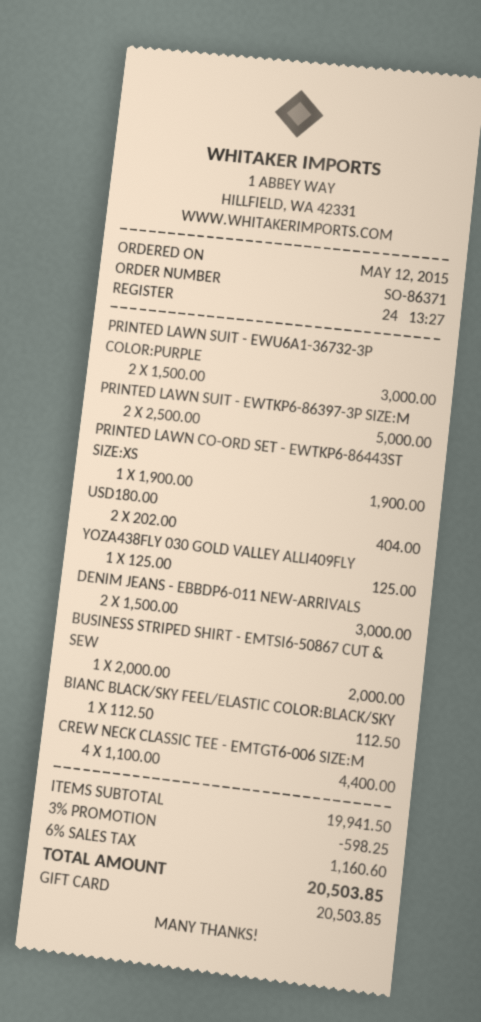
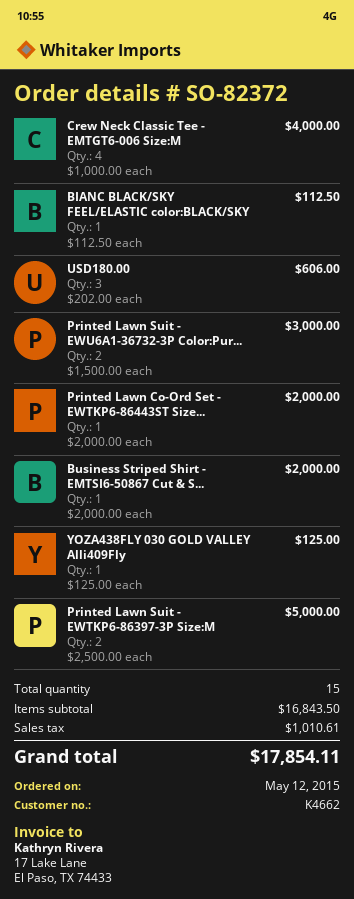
order number: SO-86371 -> SO-82372
PRINTED LAWN CO-ORD SET - EWTKP6-86443ST SIZE:XS: 1 x 1900.00 = 1900.00 -> 1 x 2000.00 = 2000.00
USD180.00: 2 x 202.00 = 404.00 -> 3 x 202.00 = 606.00
DENIM JEANS - EBBDP6-011 NEW-ARRIVALS: 2 x 1500.00 = 3000.00 -> none
CREW NECK CLASSIC TEE - EMTGT6-006 SIZE:M: 4 x 1100.00 = 4400.00 -> 4 x 1000.00 = 4000.00
subtotal: 19941.50 -> 16843.50
discount: 3% = 598.25 -> none
tax: 1160.60 -> 1010.61
total: 20503.85 -> 17854.11

